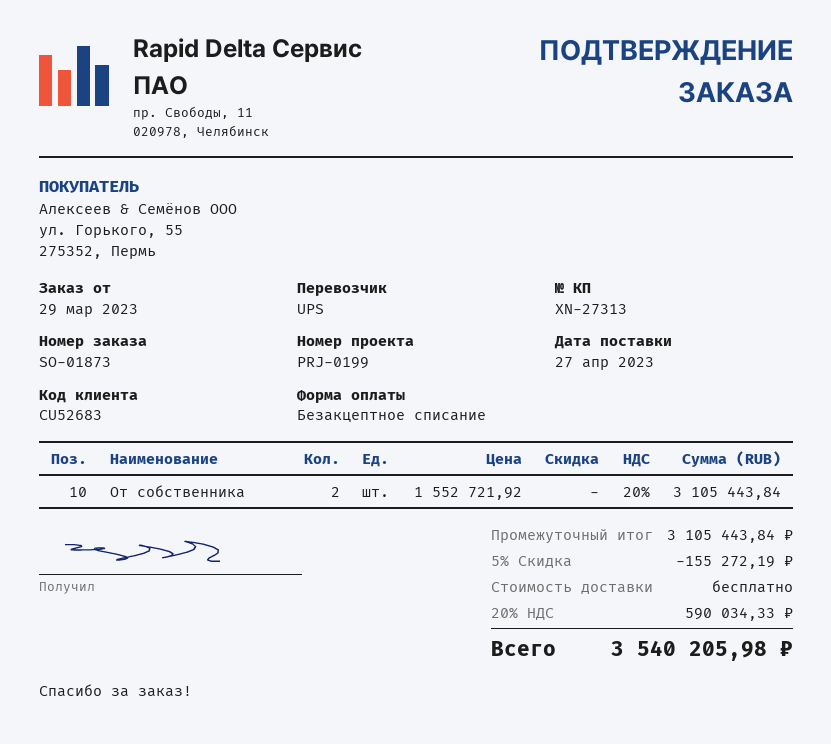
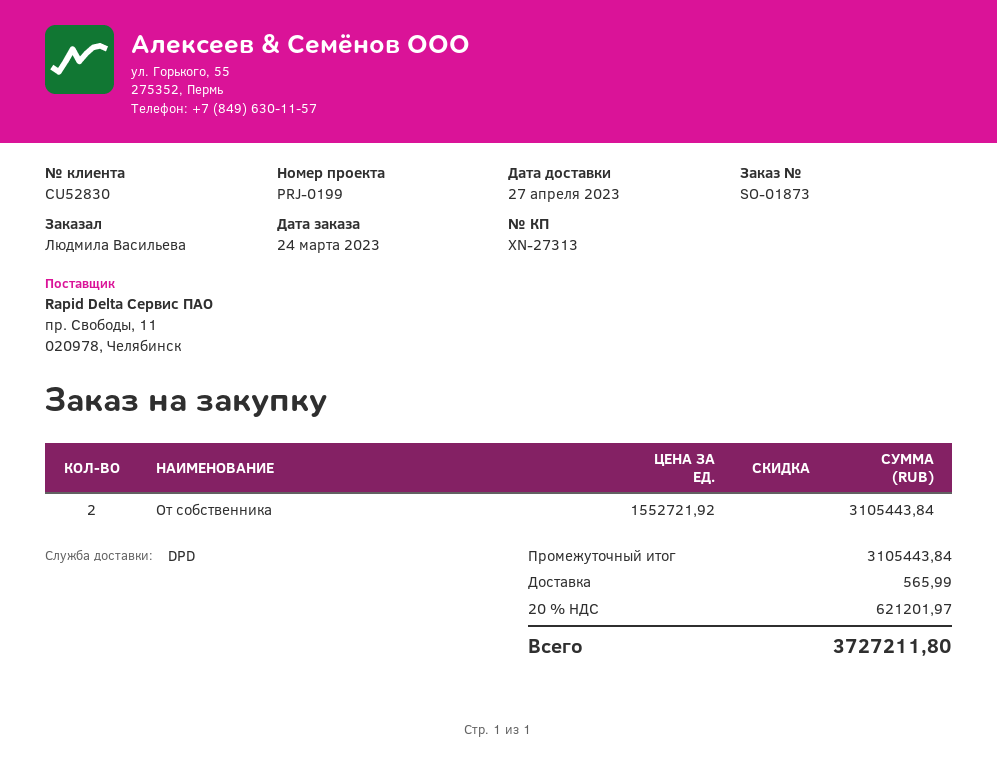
order date: 2023-03-29 -> 2023-03-24
customer number: CU52683 -> CU52830
shipping method: UPS -> DPD
discount: 5% = 155272.19 -> none
shipping: 0.00 -> 565.99
tax: 20% = 590034.33 -> 20% = 621201.97
total: 3540205.98 -> 3727211.80

